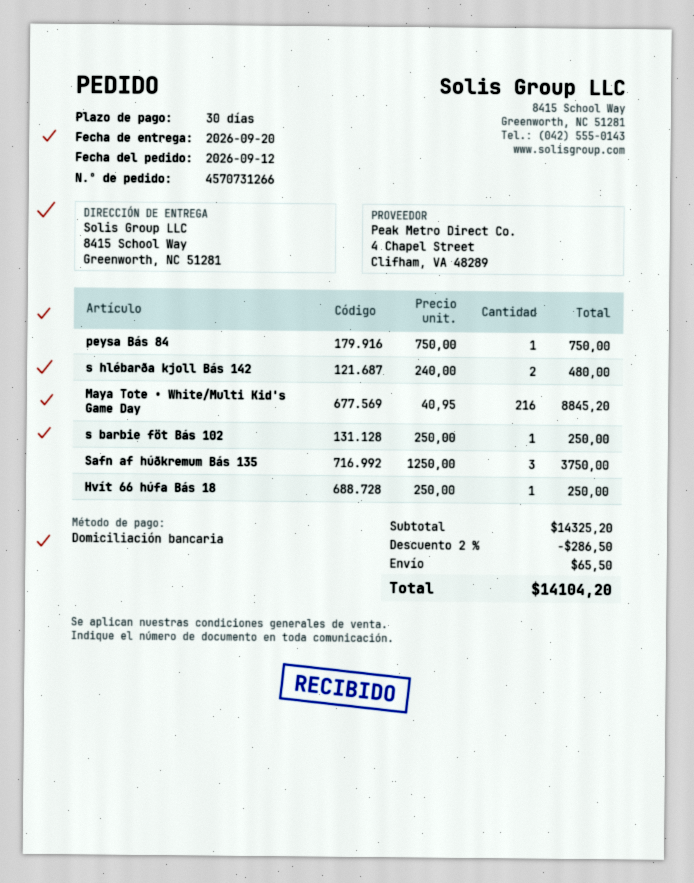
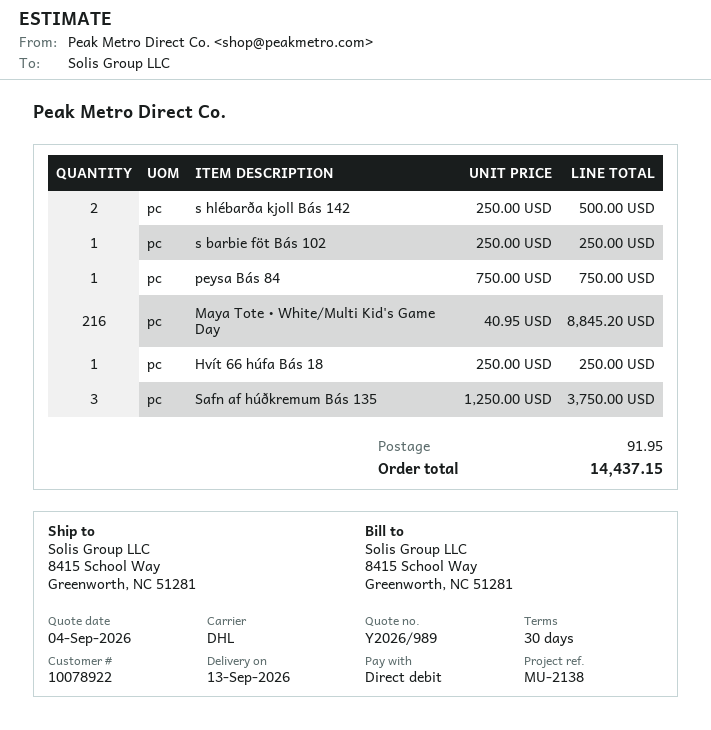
delivery date: 2026-09-20 -> 2026-09-13
s hlébarða kjoll Bás 142: 2 x 240.00 = 480.00 -> 2 x 250.00 = 500.00
discount: 2% = 286.50 -> none
shipping: 65.50 -> 91.95
total: 14104.20 -> 14437.15

